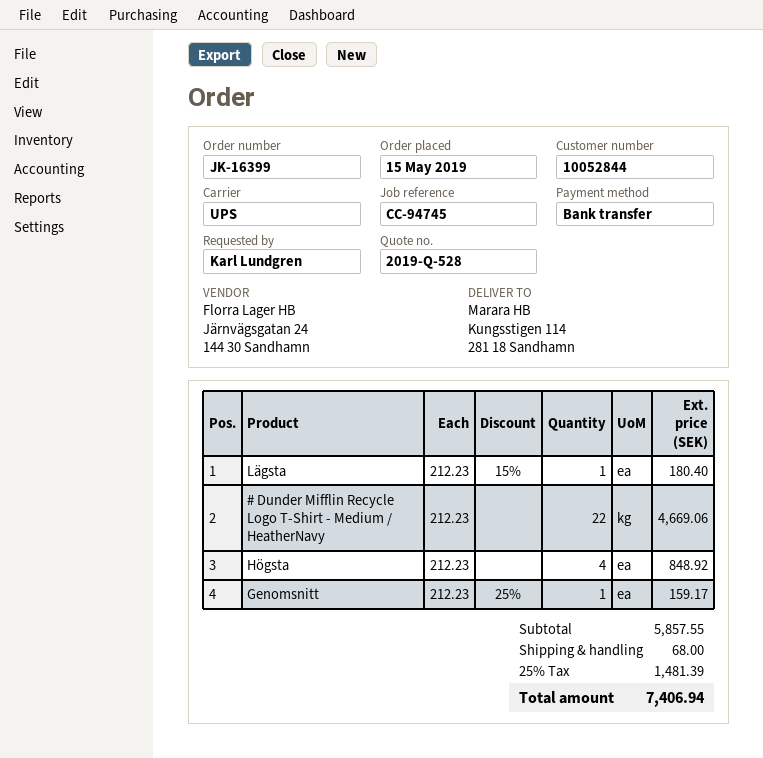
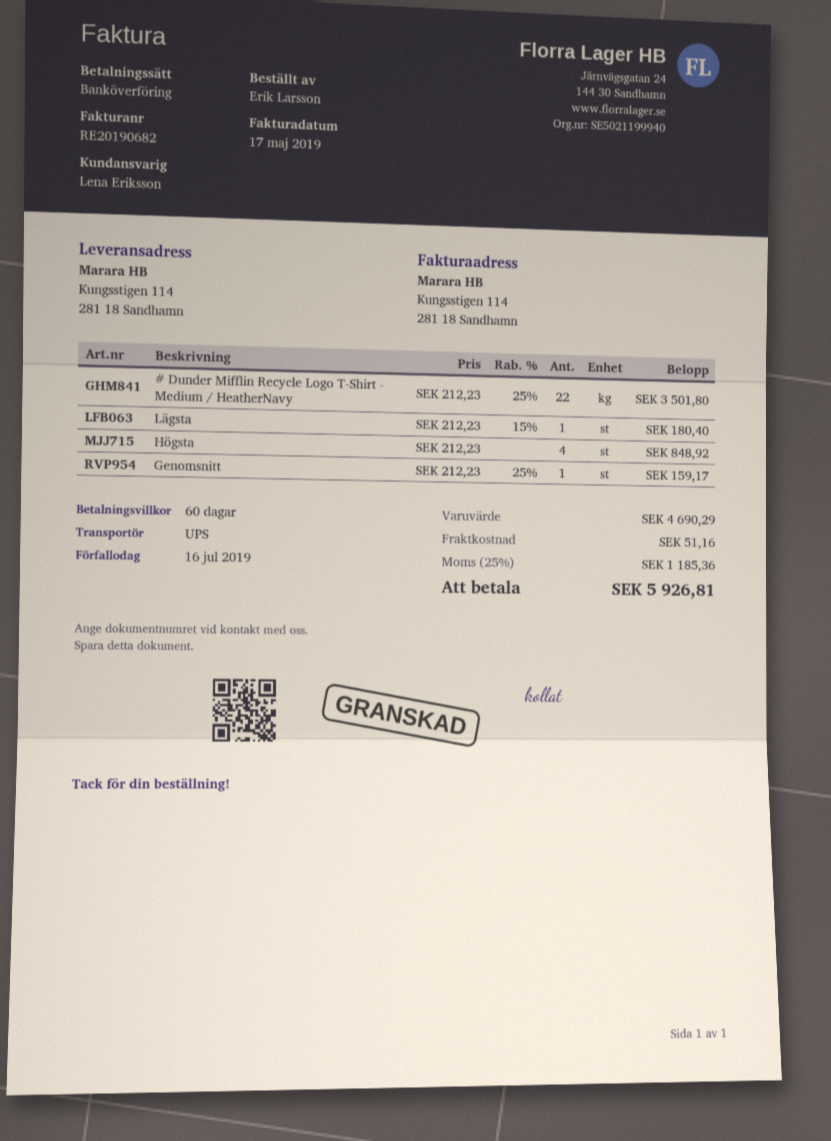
ordered by: Karl Lundgren -> Erik Larsson
# Dunder Mifflin Recycle Logo T-Shirt - Medium / HeatherNavy: 22 x 212.23 = 4669.06 -> 22 x 212.23 - 25% = 3501.80
subtotal: 5857.55 -> 4690.29
shipping: 68.00 -> 51.16
tax: 25% = 1481.39 -> 25% = 1185.36
total: 7406.94 -> 5926.81

